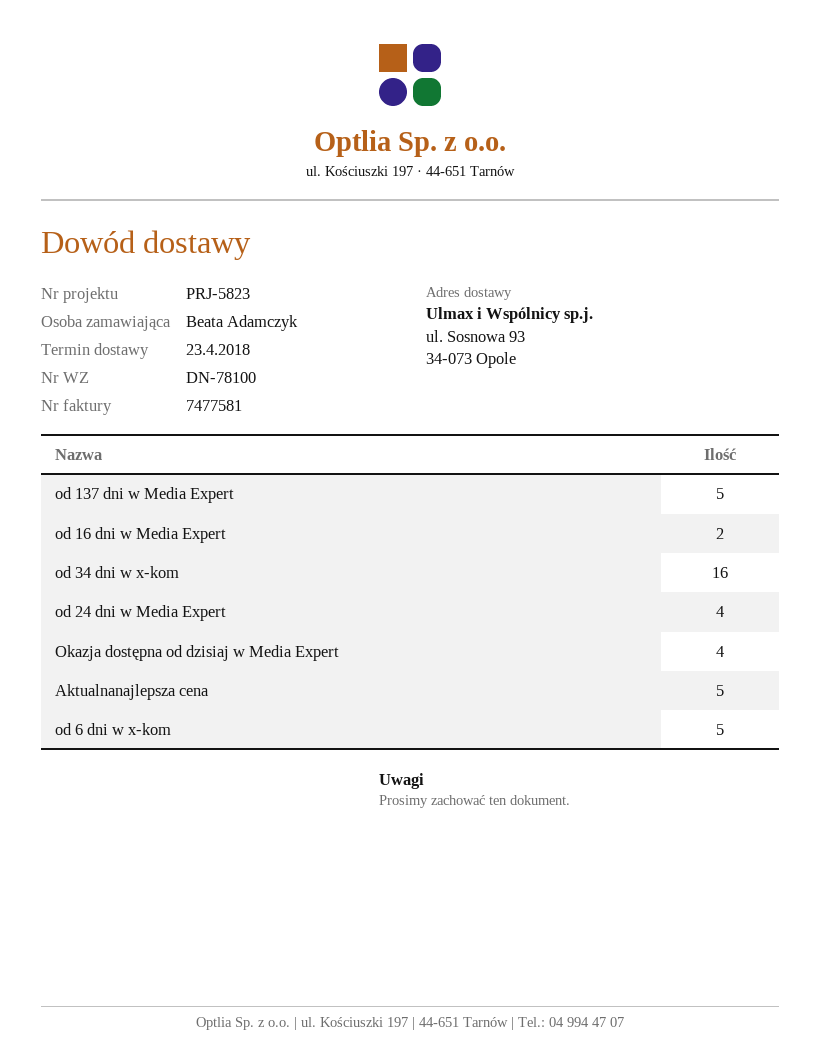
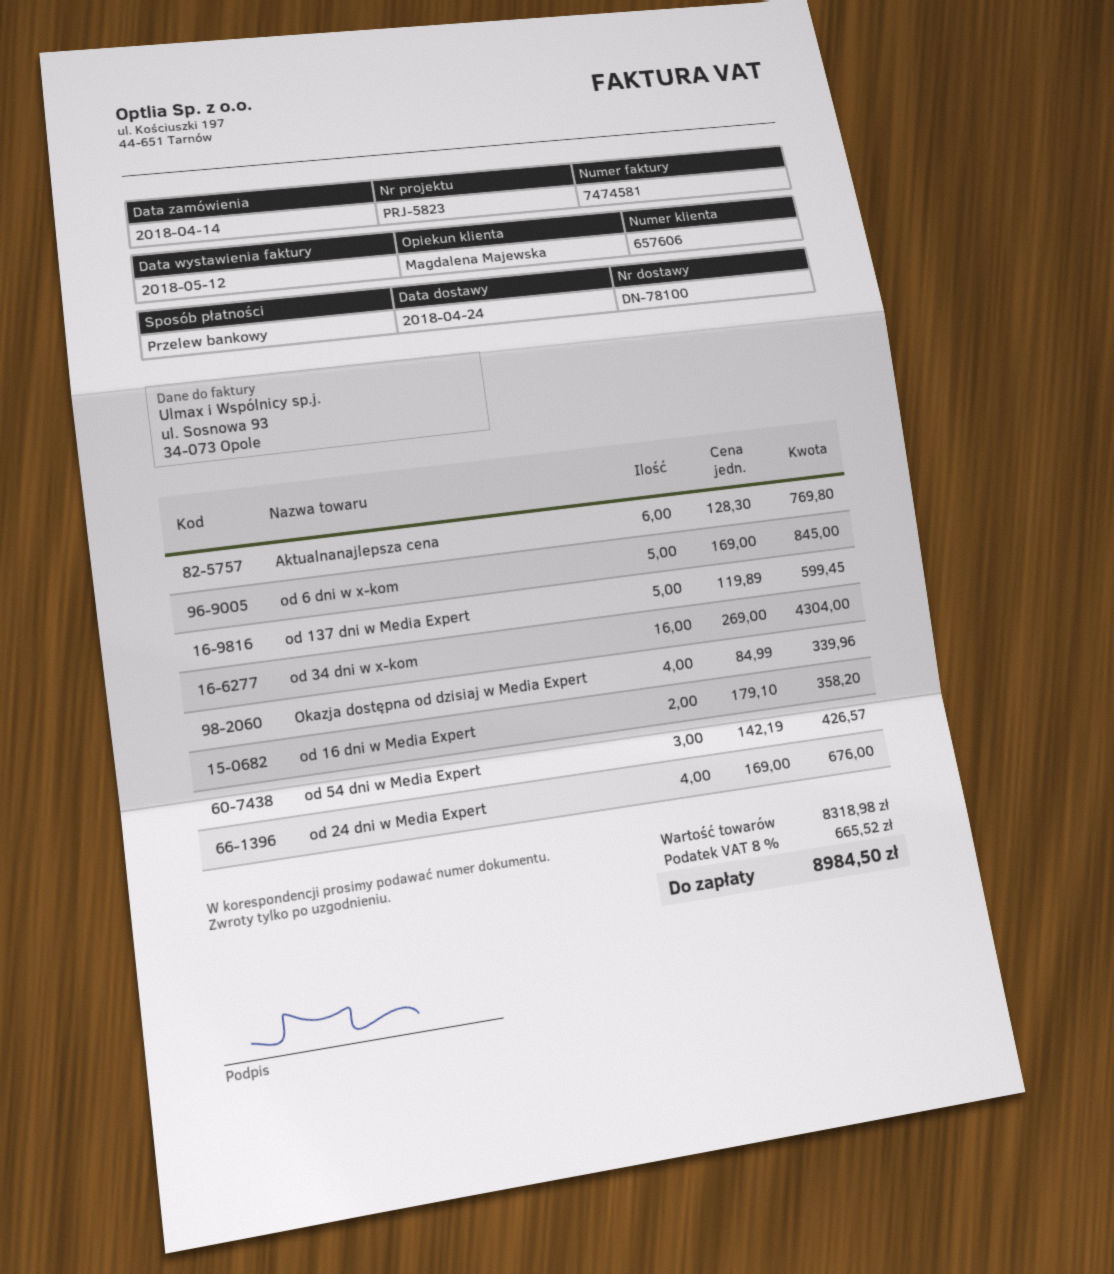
delivery date: 2018-04-23 -> 2018-04-24
invoice number: 7477581 -> 7474581
Aktualnanajlepsza cena: 5 -> 6
od 54 dni w Media Expert: none -> 3

